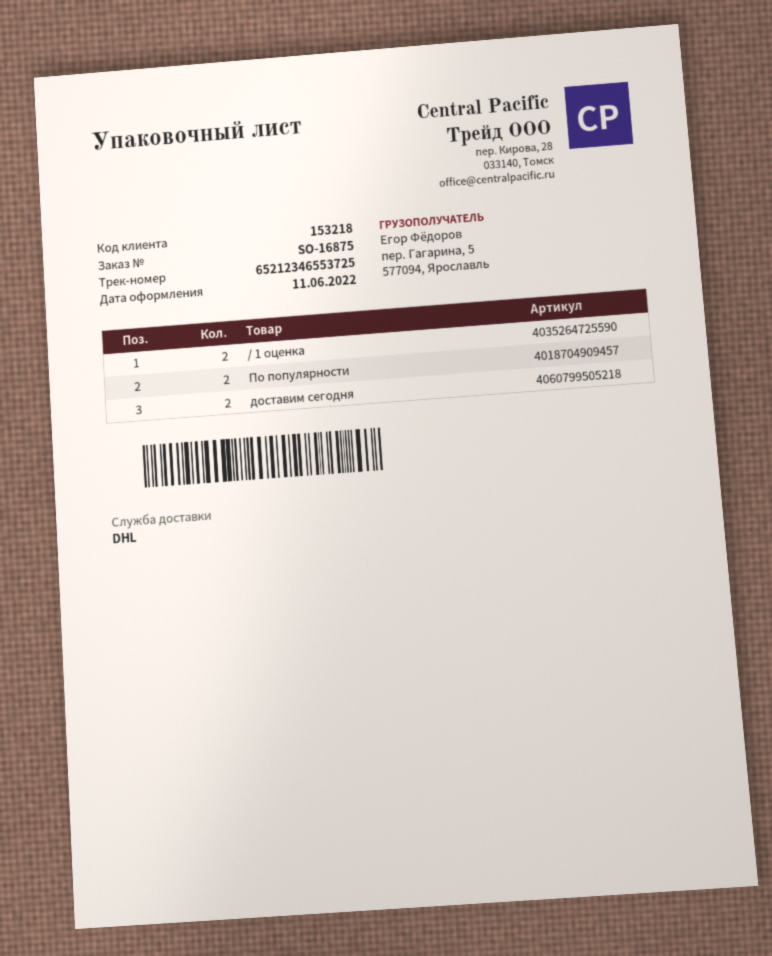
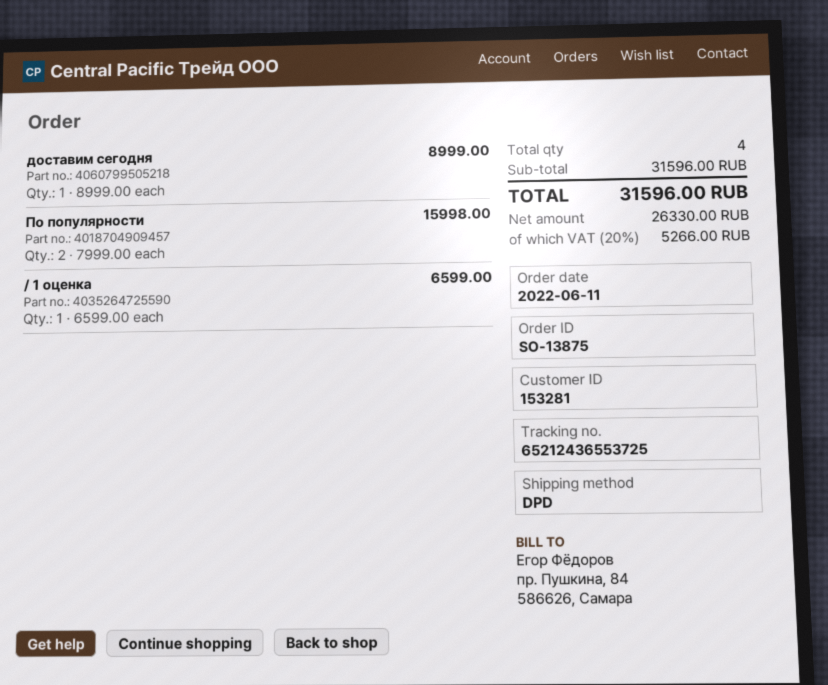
order number: SO-16875 -> SO-13875
customer number: 153218 -> 153281
shipping method: DHL -> DPD
tracking number: 65212346553725 -> 65212436553725
/ 1 оценка: 2 -> 1
доставим сегодня: 2 -> 1

